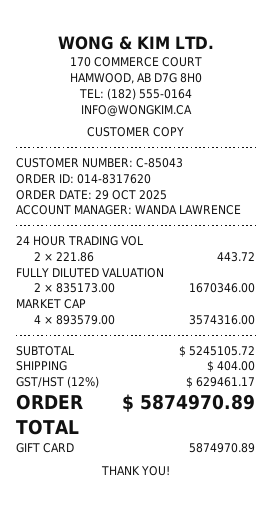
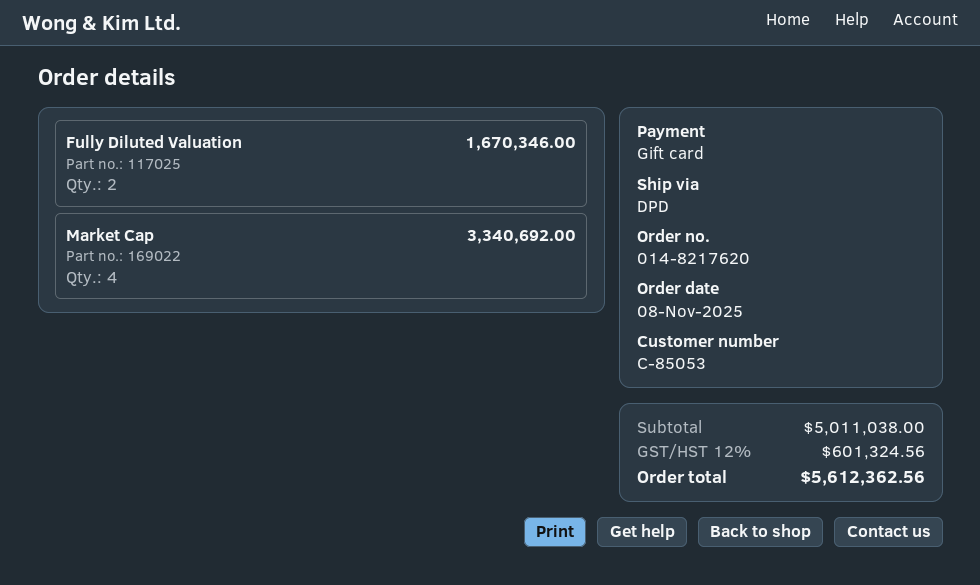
order number: 014-8317620 -> 014-8217620
order date: 2025-10-29 -> 2025-11-08
customer number: C-85043 -> C-85053
24 HOUR TRADING VOL: 2 for 443.72 -> none
MARKET CAP: 4 for 3574316.00 -> 4 for 3340692.00
subtotal: 5245105.72 -> 5011038.00
shipping: 404.00 -> none
tax: 12% = 629461.17 -> 12% = 601324.56
total: 5874970.89 -> 5612362.56

